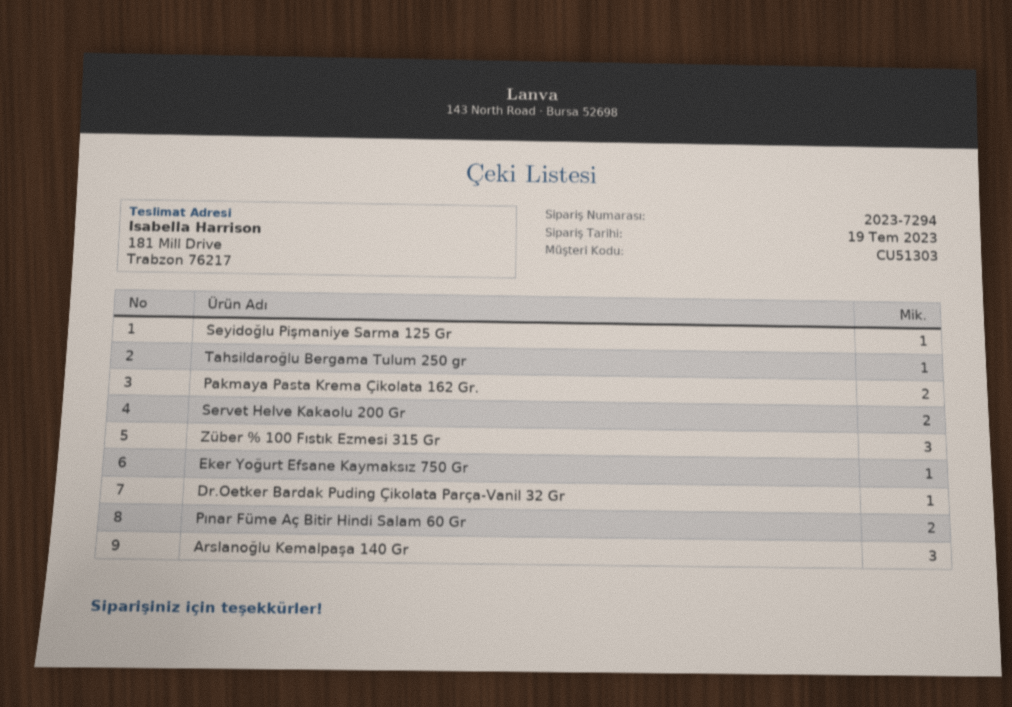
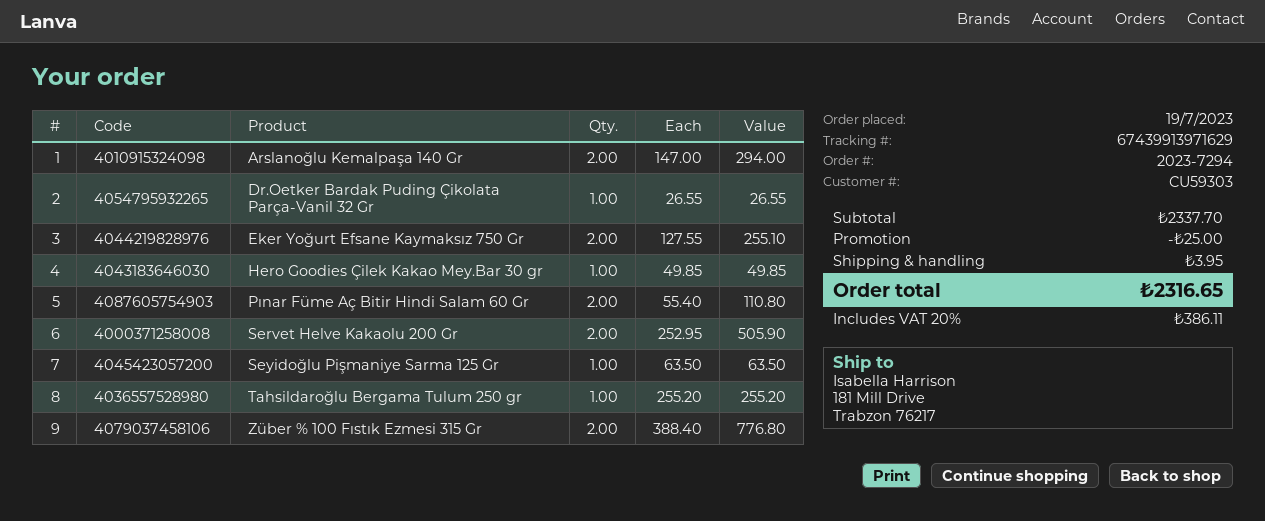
customer number: CU51303 -> CU59303
Pakmaya Pasta Krema Çikolata 162 Gr.: 2 -> none
Züber % 100 Fıstık Ezmesi 315 Gr: 3 -> 2
Eker Yoğurt Efsane Kaymaksız 750 Gr: 1 -> 2
Arslanoğlu Kemalpaşa 140 Gr: 3 -> 2
Hero Goodies Çilek Kakao Mey.Bar 30 gr: none -> 1

